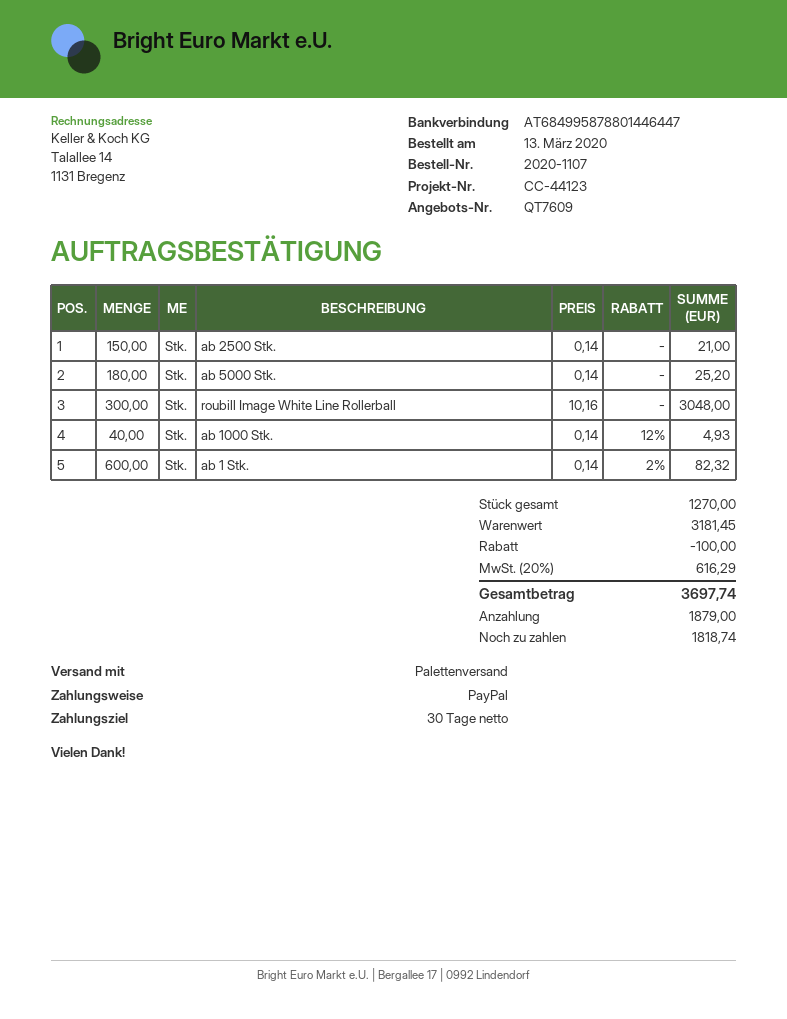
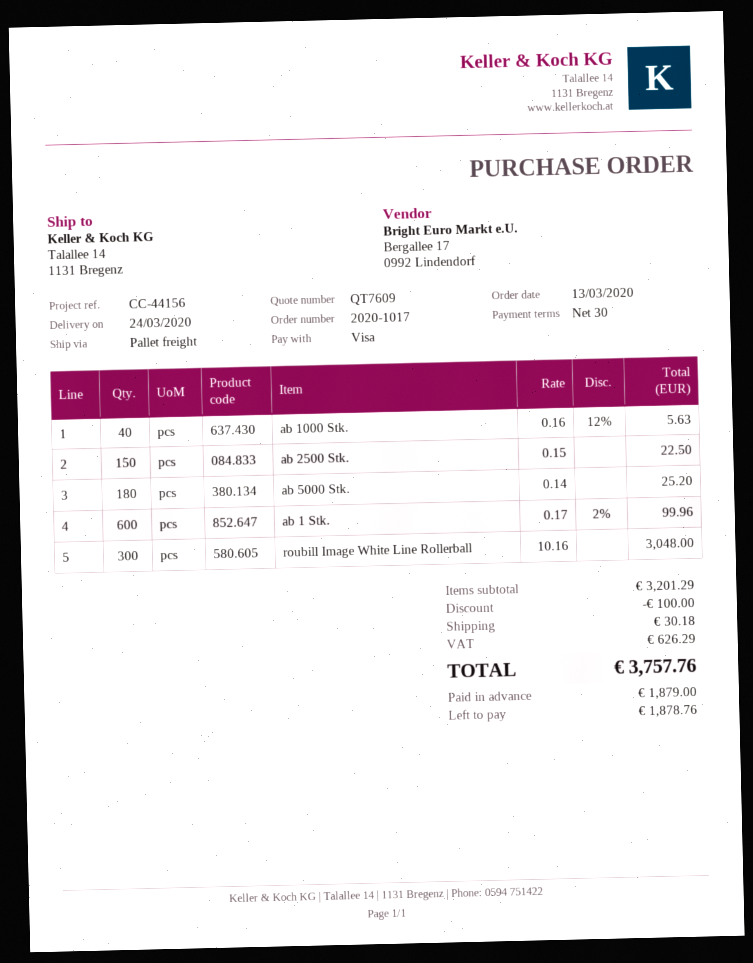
order number: 2020-1107 -> 2020-1017
reference: CC-44123 -> CC-44156
payment method: PayPal -> Visa
ab 2500 Stk.: 150 x 0.14 = 21.00 -> 150 x 0.15 = 22.50
ab 1000 Stk.: 40 x 0.14 - 12% = 4.93 -> 40 x 0.16 - 12% = 5.63
ab 1 Stk.: 600 x 0.14 - 2% = 82.32 -> 600 x 0.17 - 2% = 99.96
subtotal: 3181.45 -> 3201.29
shipping: none -> 30.18
tax: 616.29 -> 626.29
total: 3697.74 -> 3757.76
balance: 1818.74 -> 1878.76

